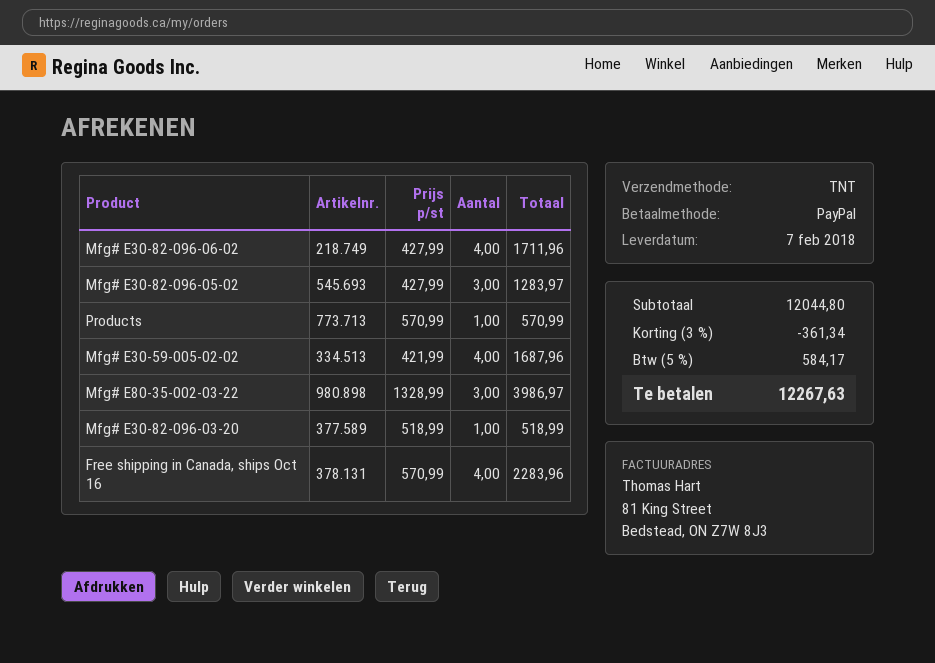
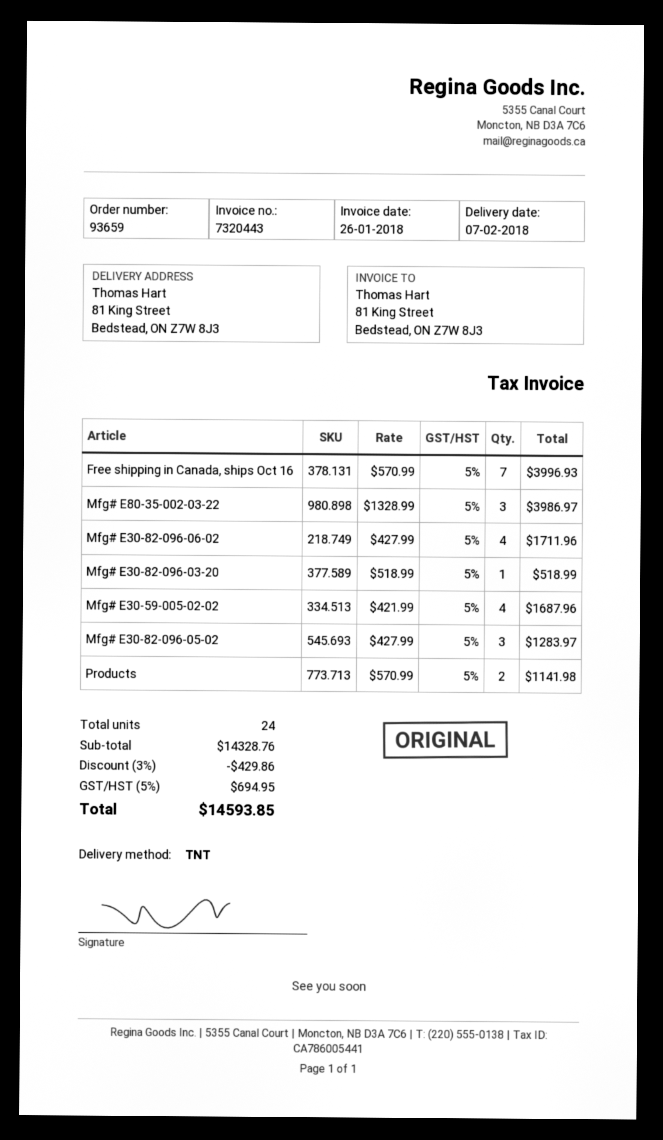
Products: 1 x 570.99 = 570.99 -> 2 x 570.99 = 1141.98
Free shipping in Canada, ships Oct 16: 4 x 570.99 = 2283.96 -> 7 x 570.99 = 3996.93
subtotal: 12044.80 -> 14328.76
discount: 3% = 361.34 -> 3% = 429.86
tax: 5% = 584.17 -> 5% = 694.95
total: 12267.63 -> 14593.85

